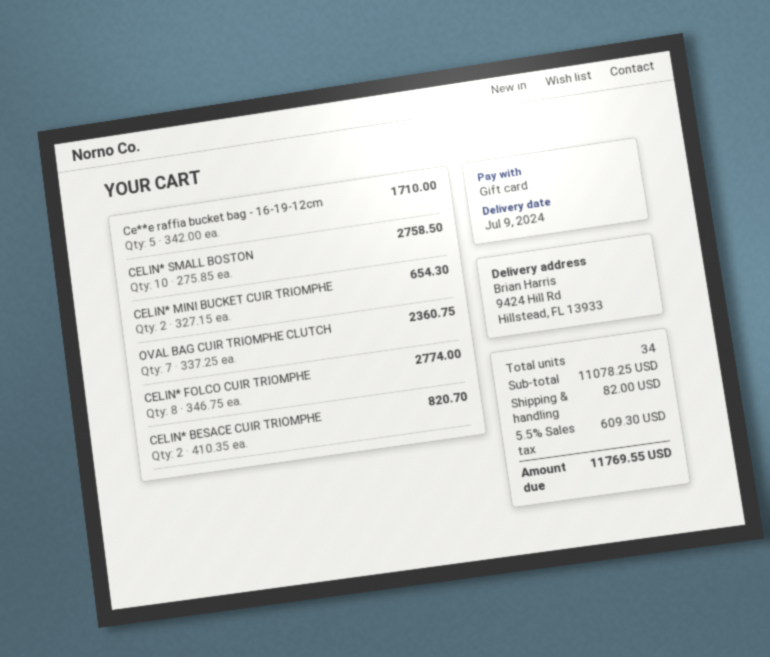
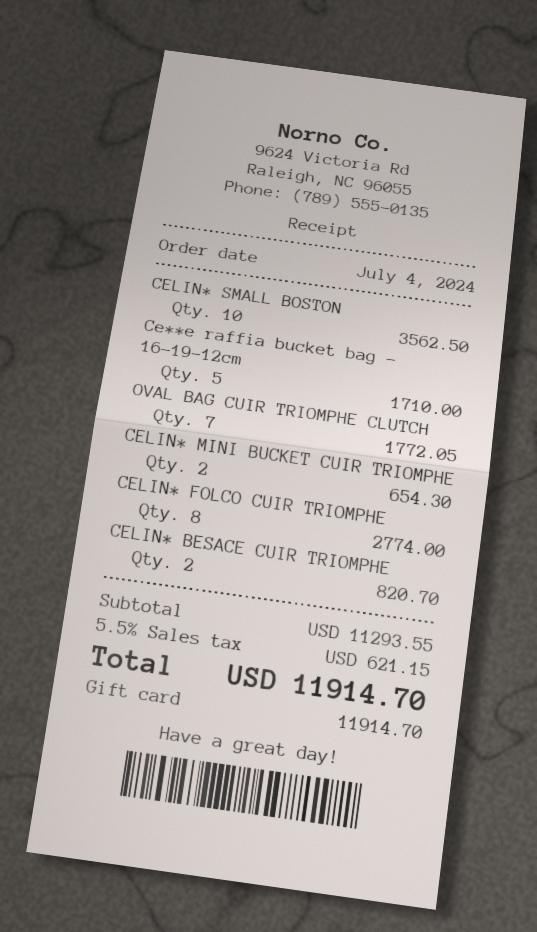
CELIN* SMALL BOSTON: 10 for 2758.50 -> 10 for 3562.50
OVAL BAG CUIR TRIOMPHE CLUTCH: 7 for 2360.75 -> 7 for 1772.05
subtotal: 11078.25 -> 11293.55
shipping: 82.00 -> none
tax: 5.5% = 609.30 -> 5.5% = 621.15
total: 11769.55 -> 11914.70

